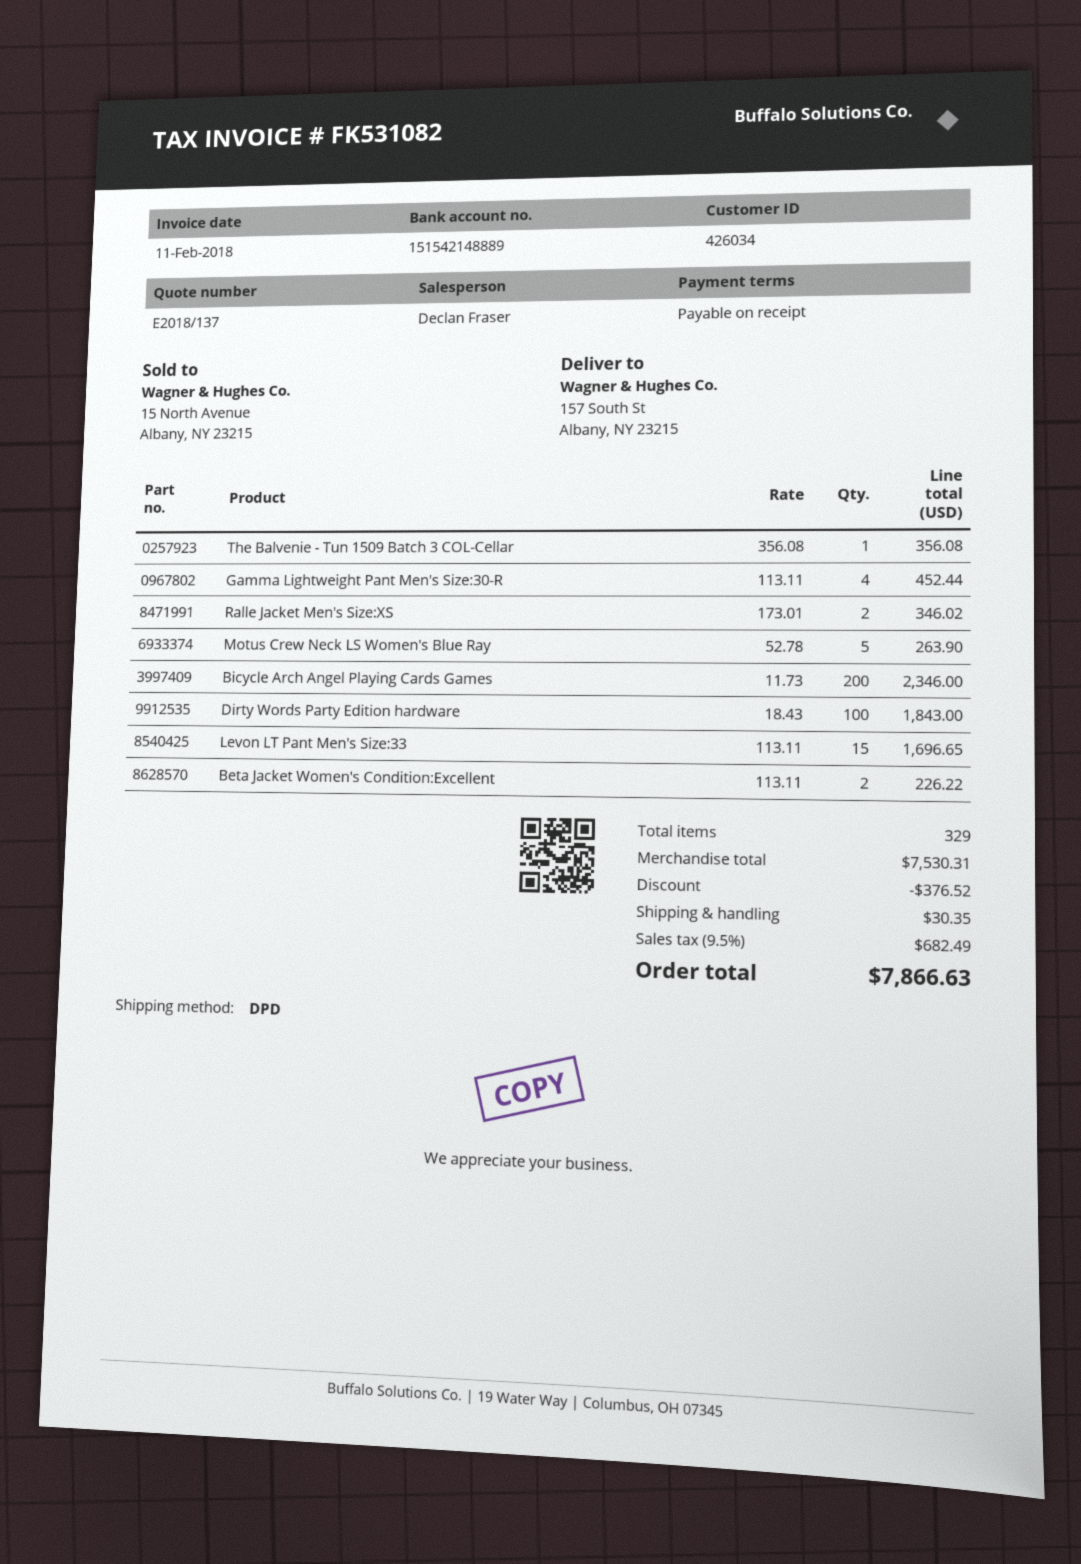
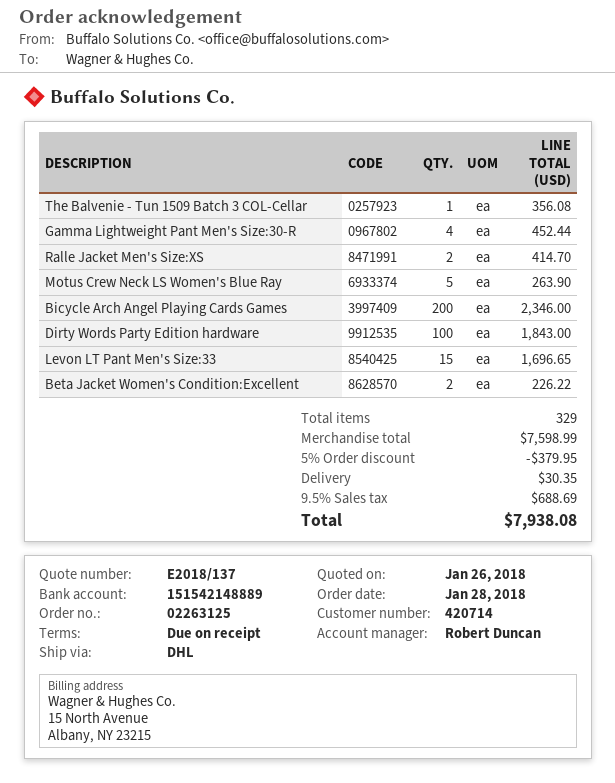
customer number: 426034 -> 420714
sales rep: Declan Fraser -> Robert Duncan
shipping method: DPD -> DHL
Ralle Jacket Men's Size:XS: 2 for 346.02 -> 2 for 414.70
subtotal: 7530.31 -> 7598.99
discount: 376.52 -> 379.95
tax: 9.5% = 682.49 -> 9.5% = 688.69
total: 7866.63 -> 7938.08

